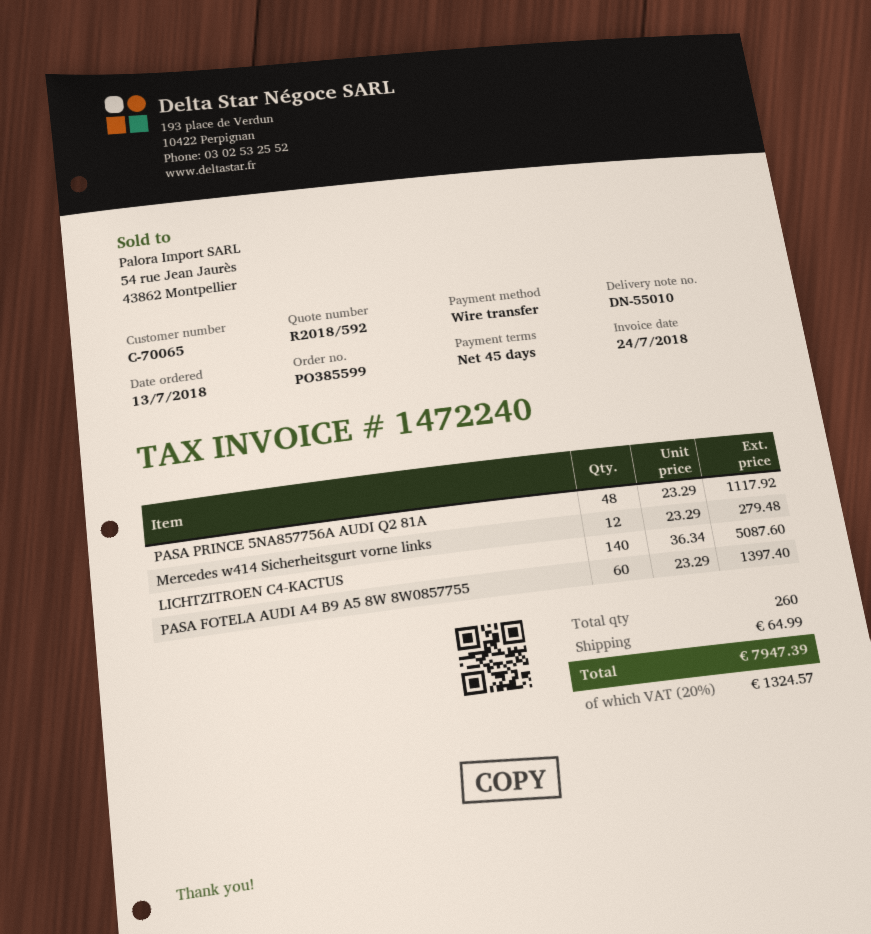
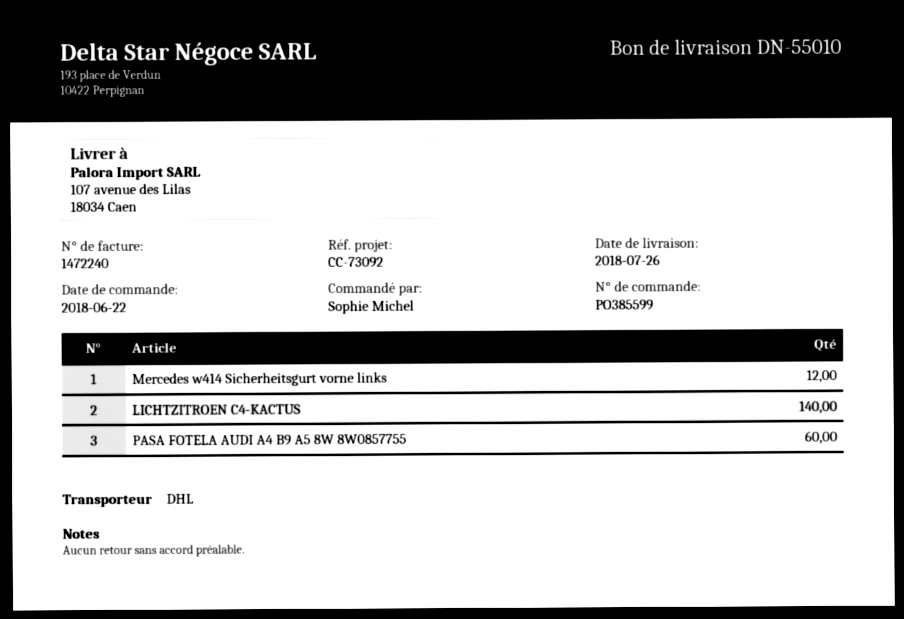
order date: 2018-07-13 -> 2018-06-22
PASA PRINCE 5NA857756A AUDI Q2 81A: 48 -> none

